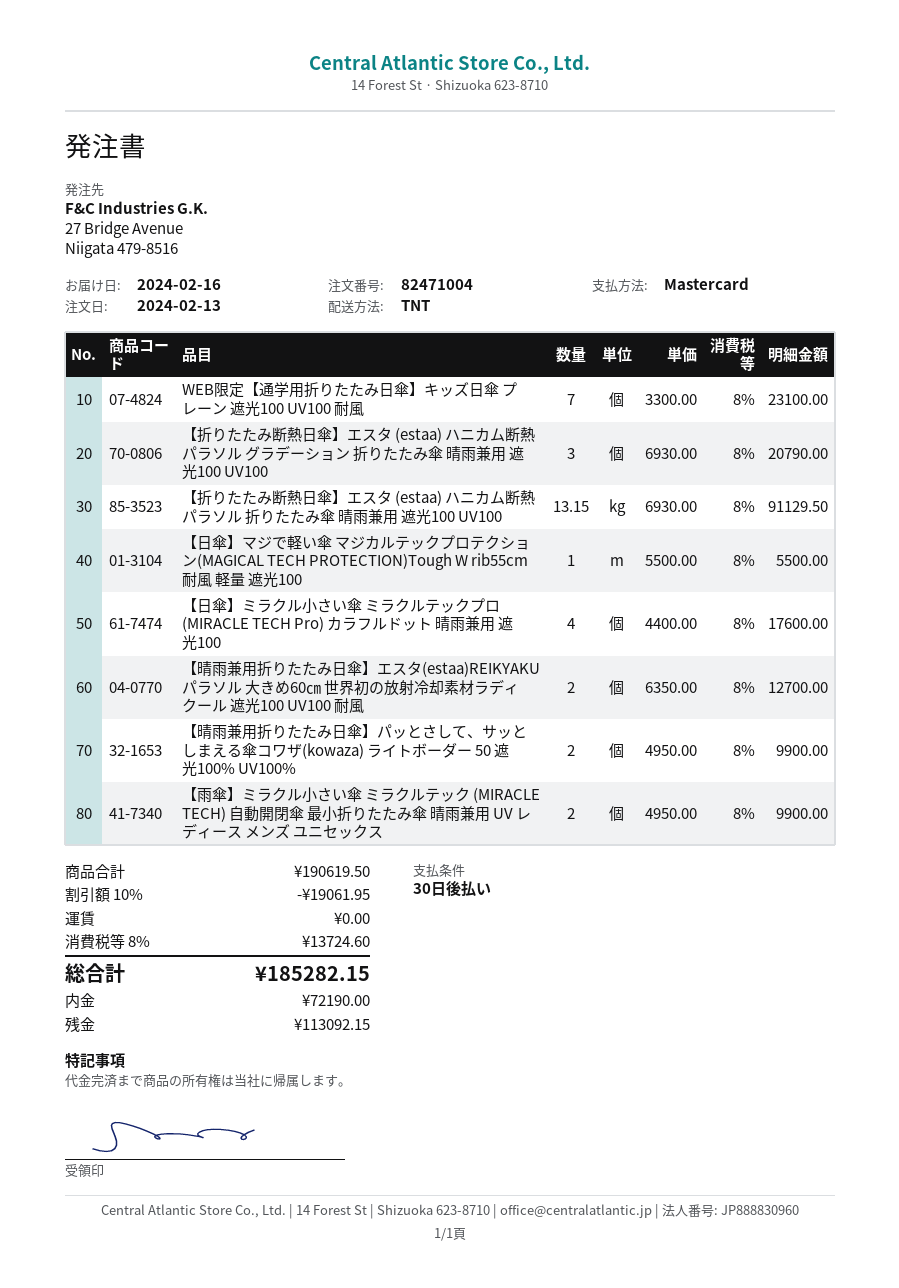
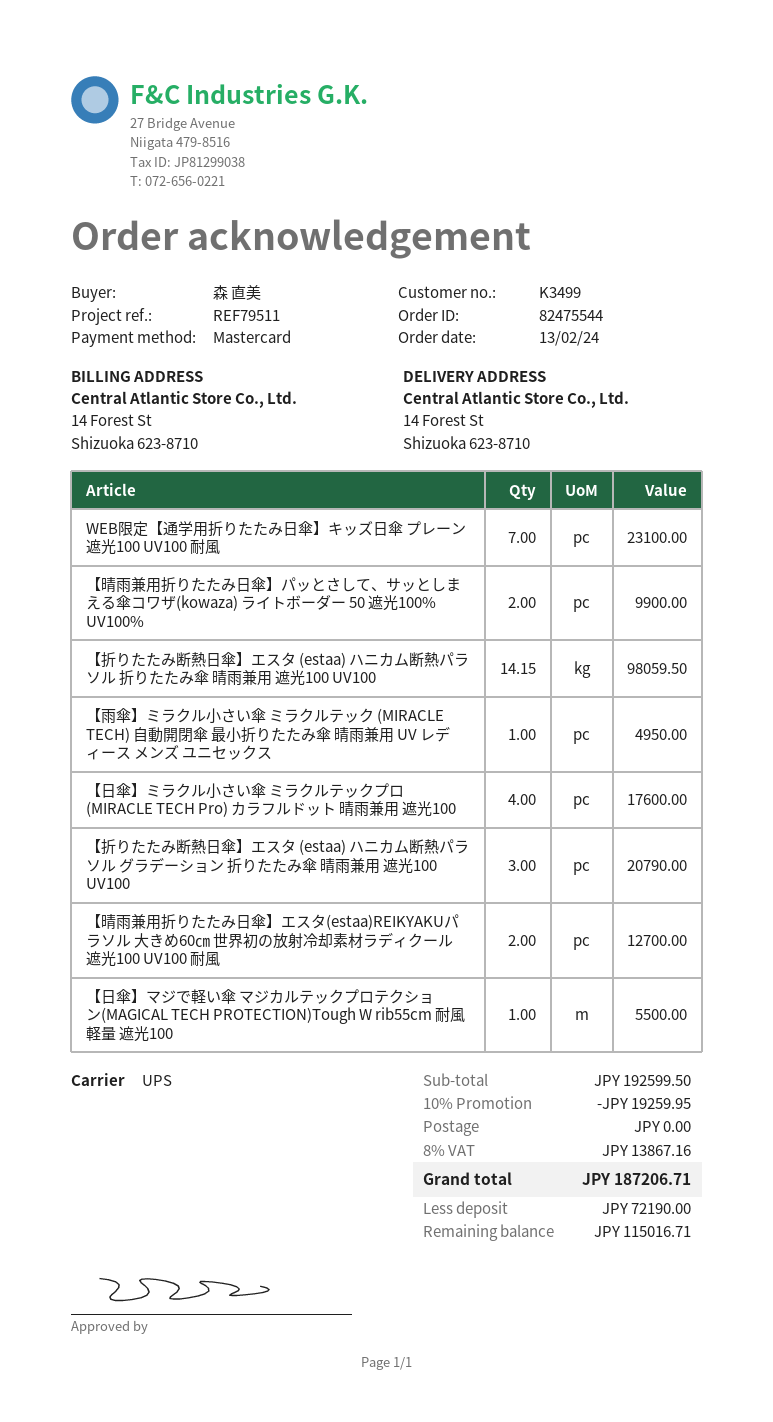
order number: 82471004 -> 82475544
shipping method: TNT -> UPS
【折りたたみ断熱日傘】エスタ (estaa) ハニカム断熱パラソル 折りたたみ傘 晴雨兼用 遮光100 UV100: 13.15 for 91129.50 -> 14.15 for 98059.50
【雨傘】ミラクル小さい傘 ミラクルテック (MIRACLE TECH) 自動開閉傘 最小折りたたみ傘 晴雨兼用 UV レディース メンズ ユニセックス: 2 for 9900.00 -> 1 for 4950.00
subtotal: 190619.50 -> 192599.50
discount: 10% = 19061.95 -> 10% = 19259.95
tax: 8% = 13724.60 -> 8% = 13867.16
total: 185282.15 -> 187206.71
balance: 113092.15 -> 115016.71

